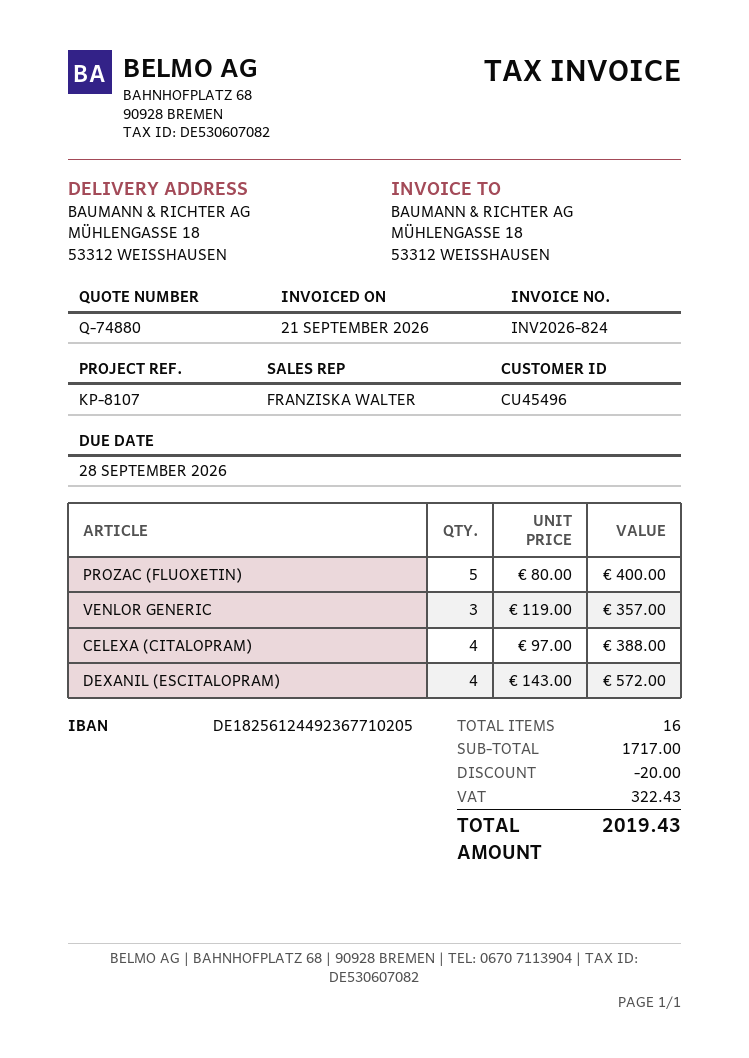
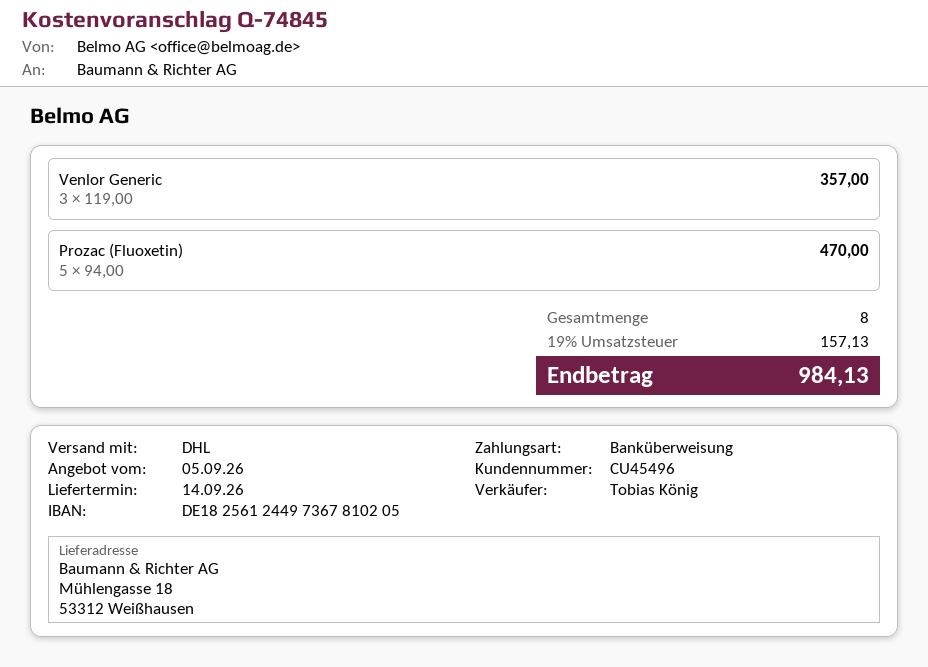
quote number: Q-74880 -> Q-74845
sales rep: FRANZISKA WALTER -> Tobias König
bank account: DE18256124492367710205 -> DE18256124497367810205
PROZAC (FLUOXETIN): 5 x 80.00 = 400.00 -> 5 x 94.00 = 470.00
CELEXA (CITALOPRAM): 4 x 97.00 = 388.00 -> none
DEXANIL (ESCITALOPRAM): 4 x 143.00 = 572.00 -> none
total quantity: 16 -> 8
discount: 20.00 -> none
tax: 322.43 -> 157.13
total: 2019.43 -> 984.13

